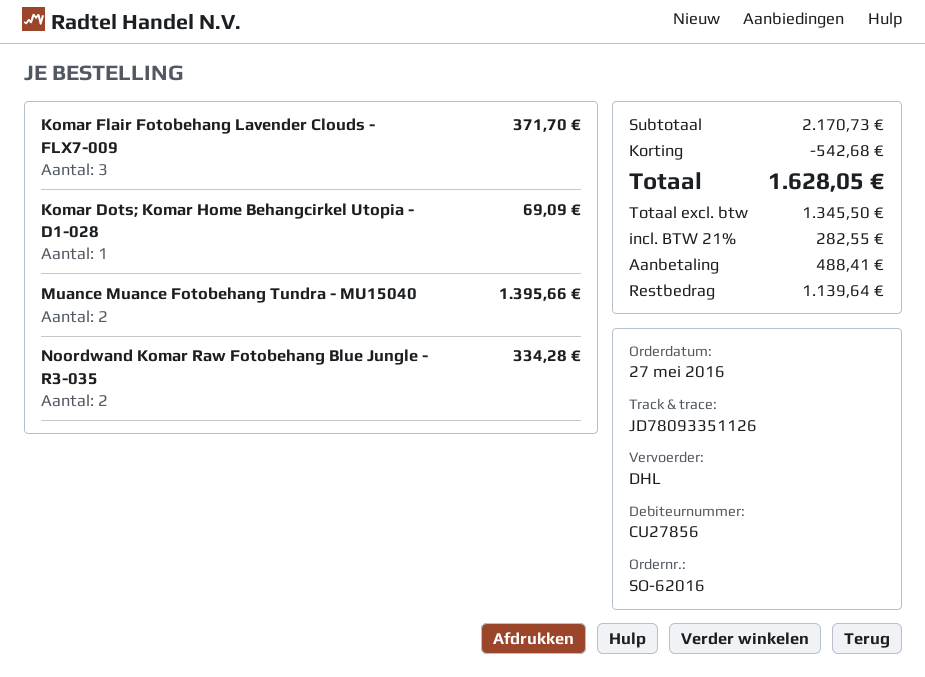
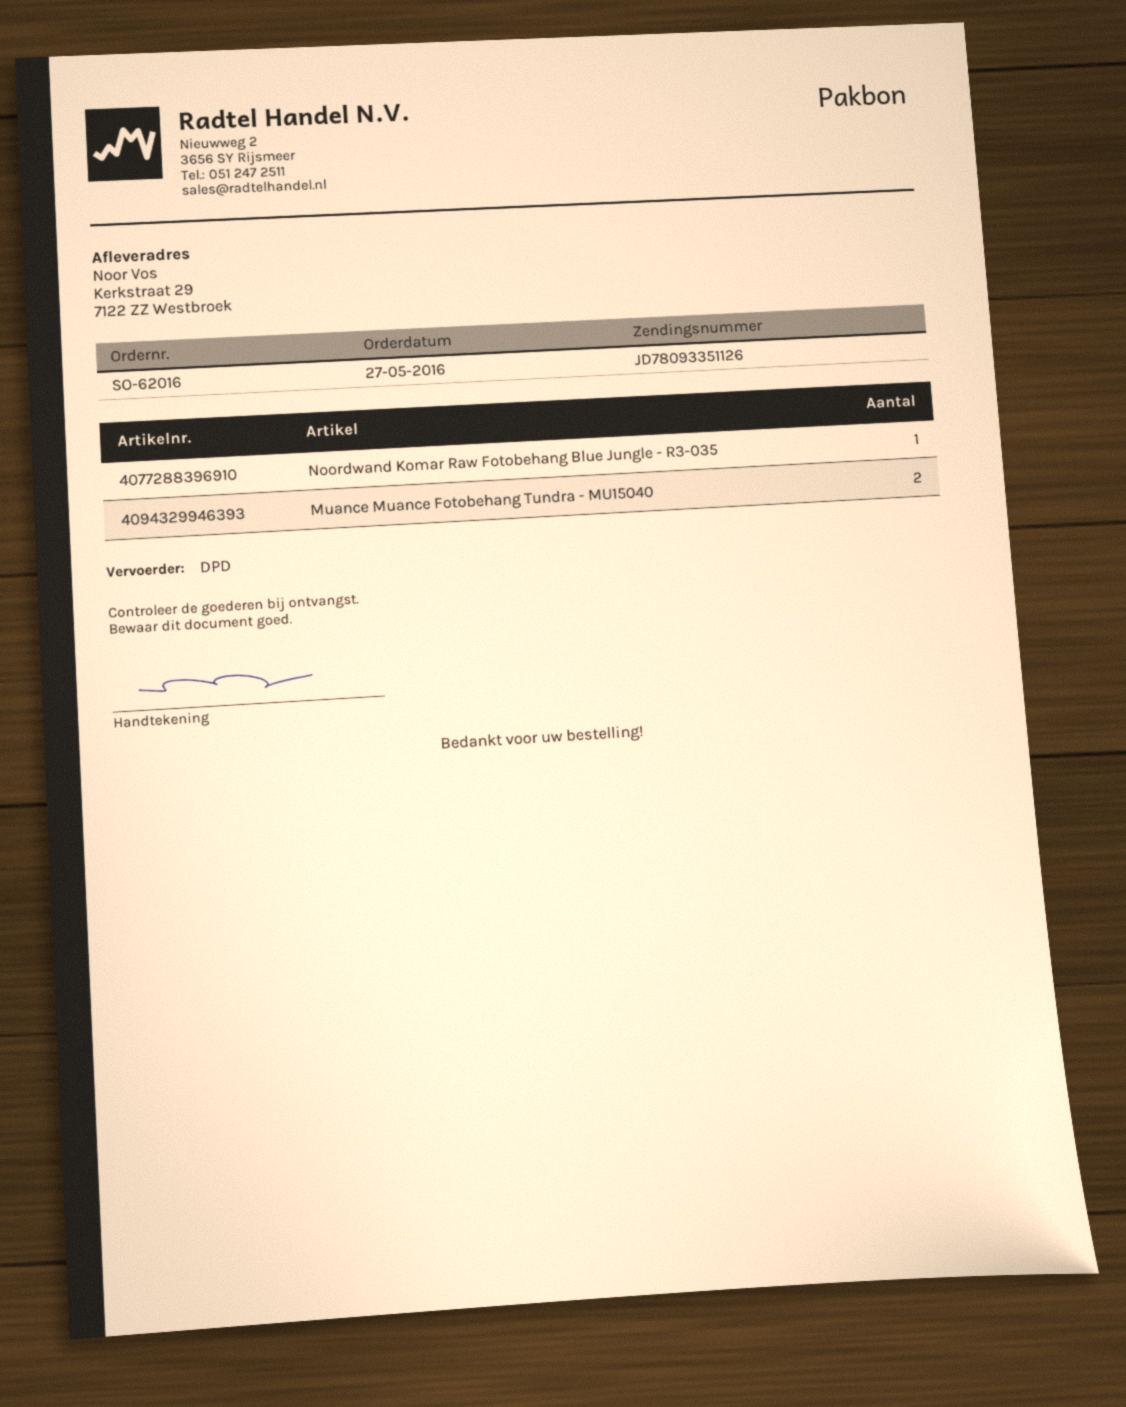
shipping method: DHL -> DPD
Komar Flair Fotobehang Lavender Clouds - FLX7-009: 3 -> none
Komar Dots; Komar Home Behangcirkel Utopia - D1-028: 1 -> none
Noordwand Komar Raw Fotobehang Blue Jungle - R3-035: 2 -> 1

